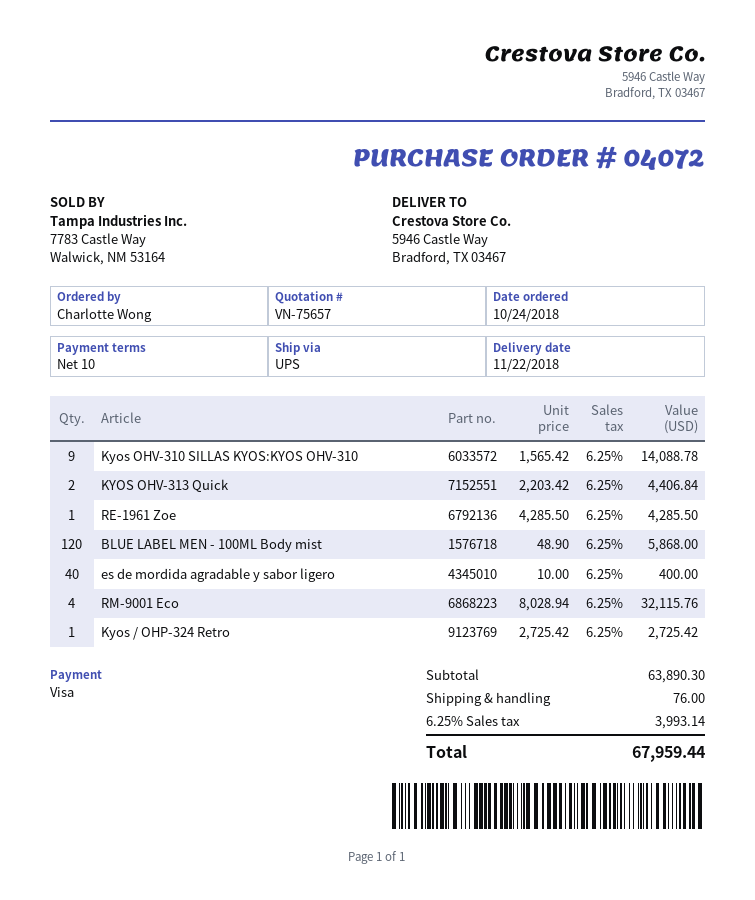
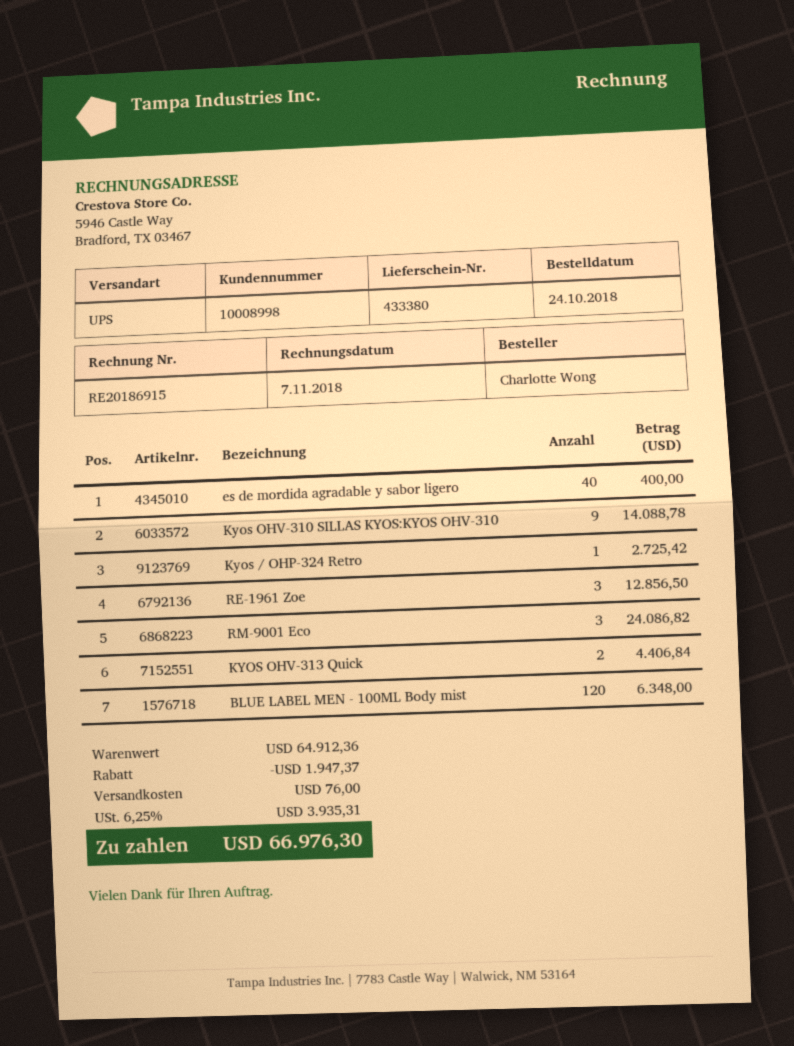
RE-1961 Zoe: 1 for 4285.50 -> 3 for 12856.50
BLUE LABEL MEN - 100ML Body mist: 120 for 5868.00 -> 120 for 6348.00
RM-9001 Eco: 4 for 32115.76 -> 3 for 24086.82
subtotal: 63890.30 -> 64912.36
discount: none -> 1947.37
tax: 6.25% = 3993.14 -> 6.25% = 3935.31
total: 67959.44 -> 66976.30

